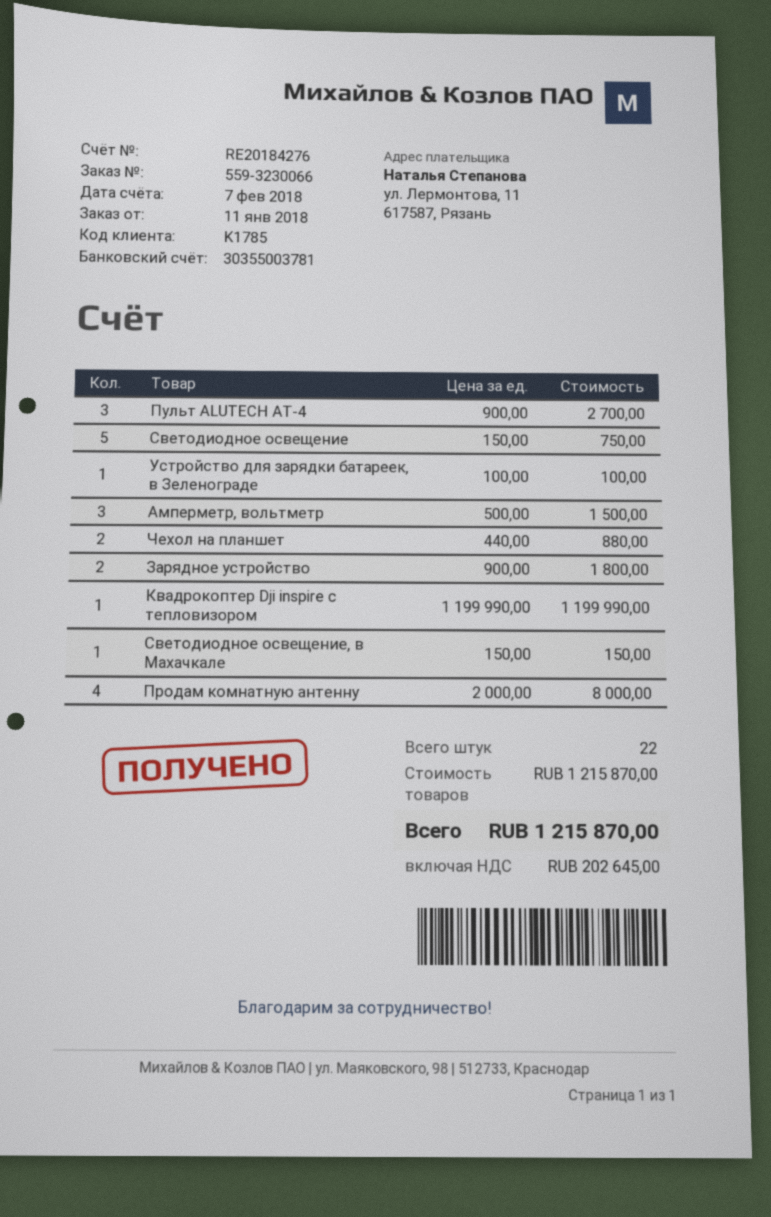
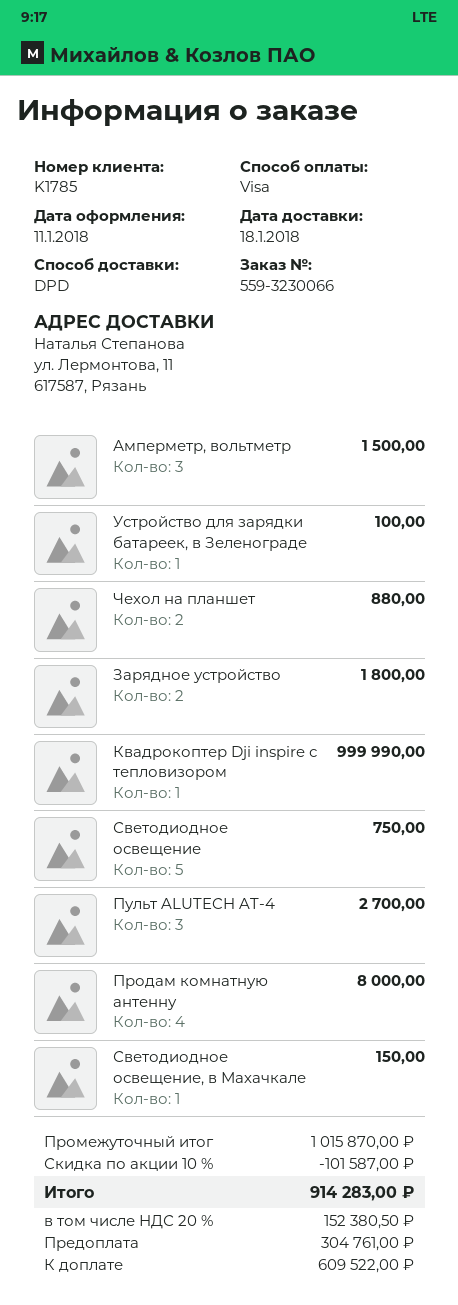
Квадрокоптер Dji inspire с тепловизором: 1 for 1199990.00 -> 1 for 999990.00
subtotal: 1215870.00 -> 1015870.00
discount: none -> 10% = 101587.00
tax: 202645.00 -> 152380.50
total: 1215870.00 -> 914283.00

